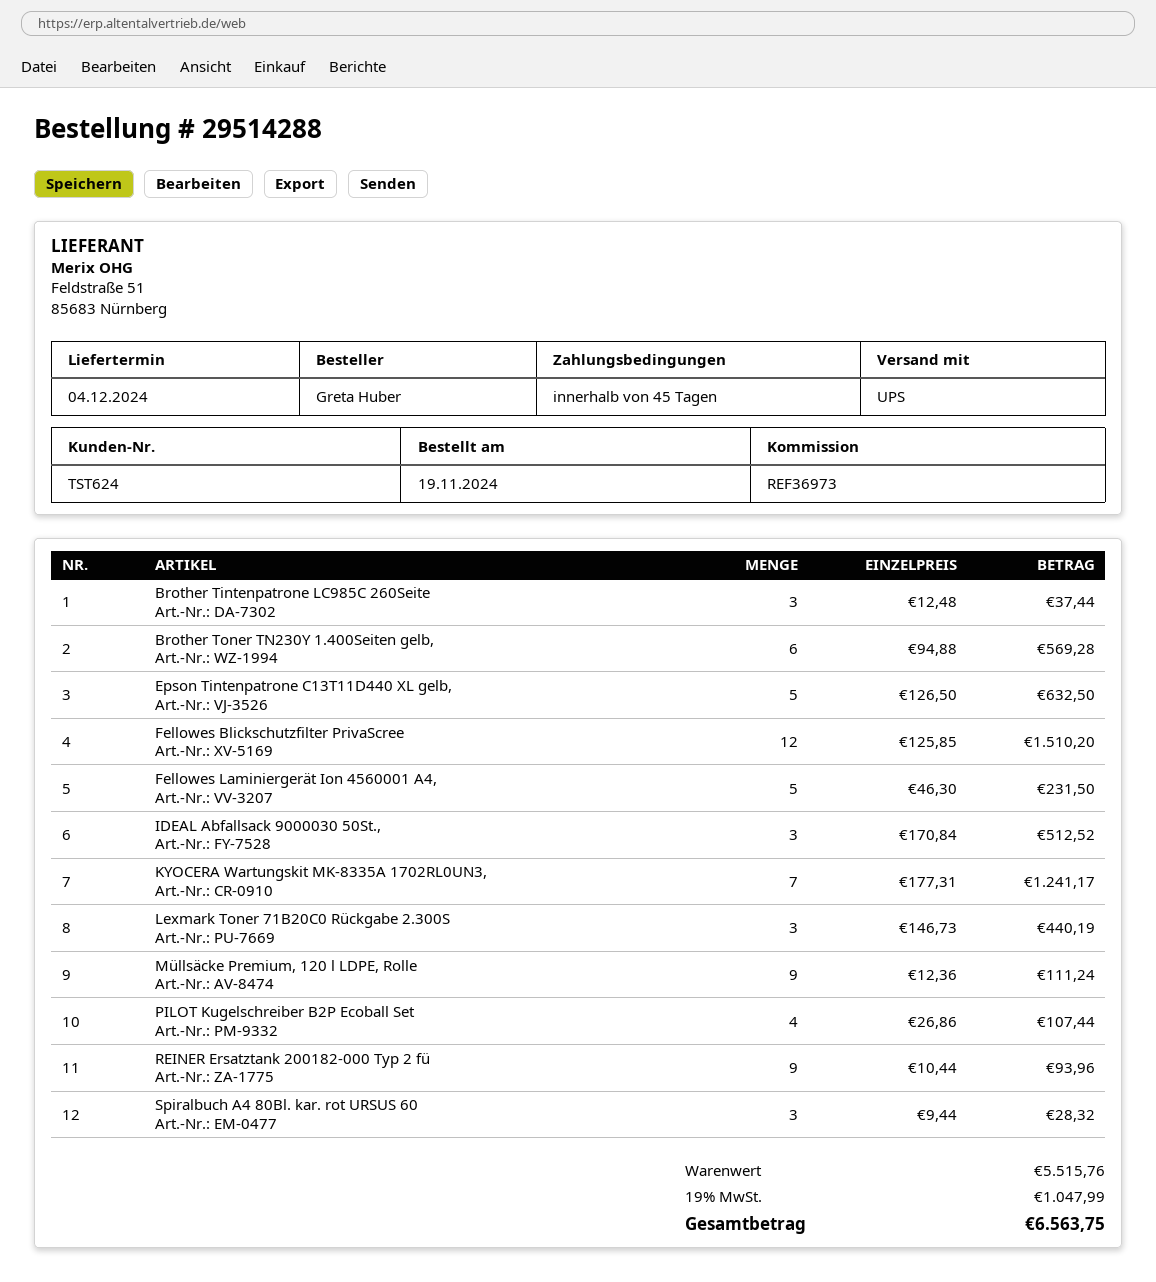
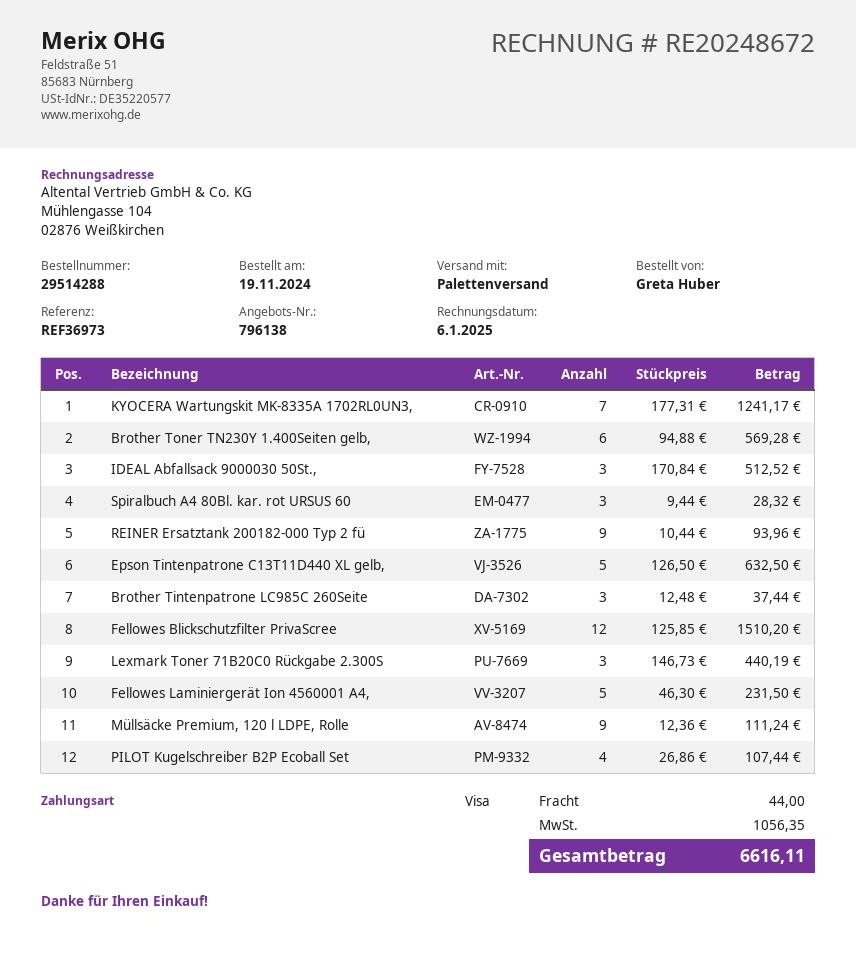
shipping method: UPS -> pallet freight
shipping: none -> 44.00
tax: 1047.99 -> 1056.35
total: 6563.75 -> 6616.11

